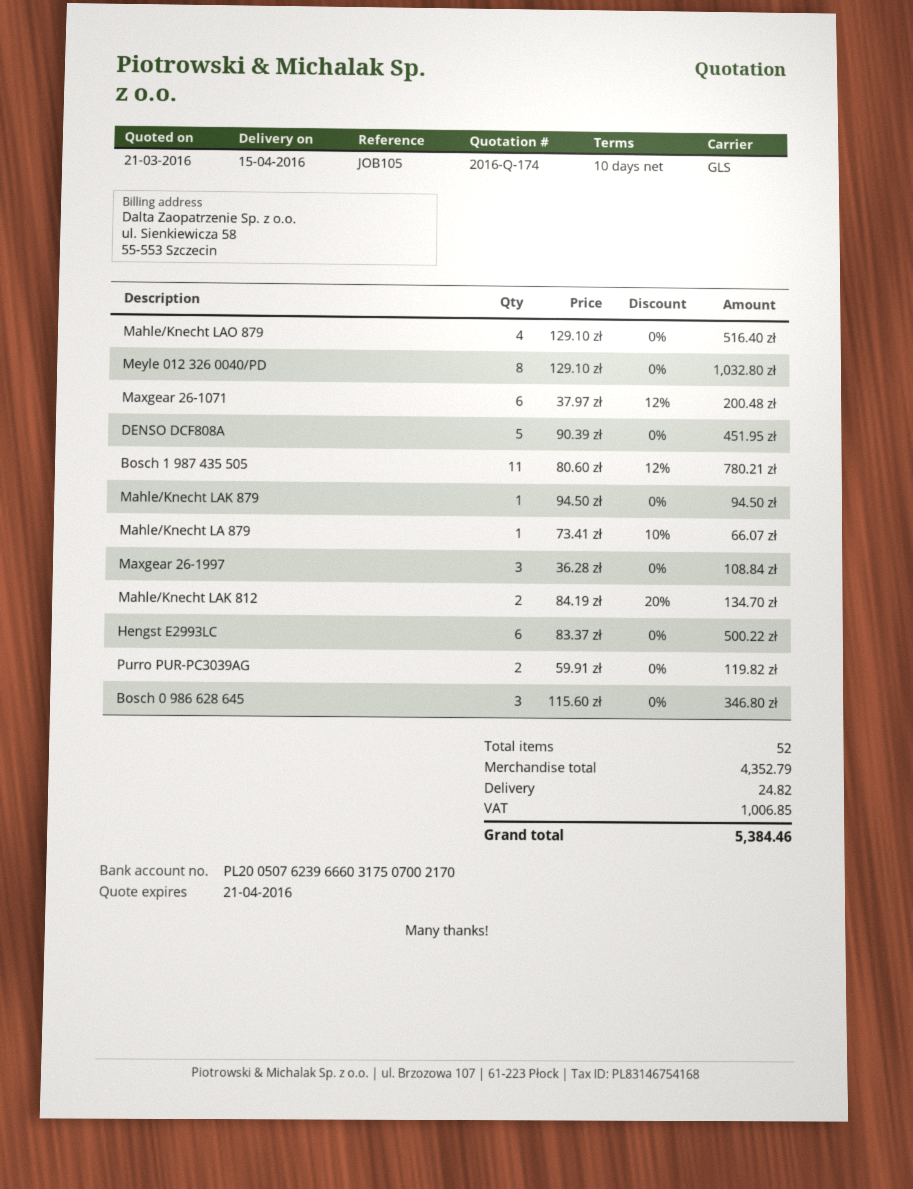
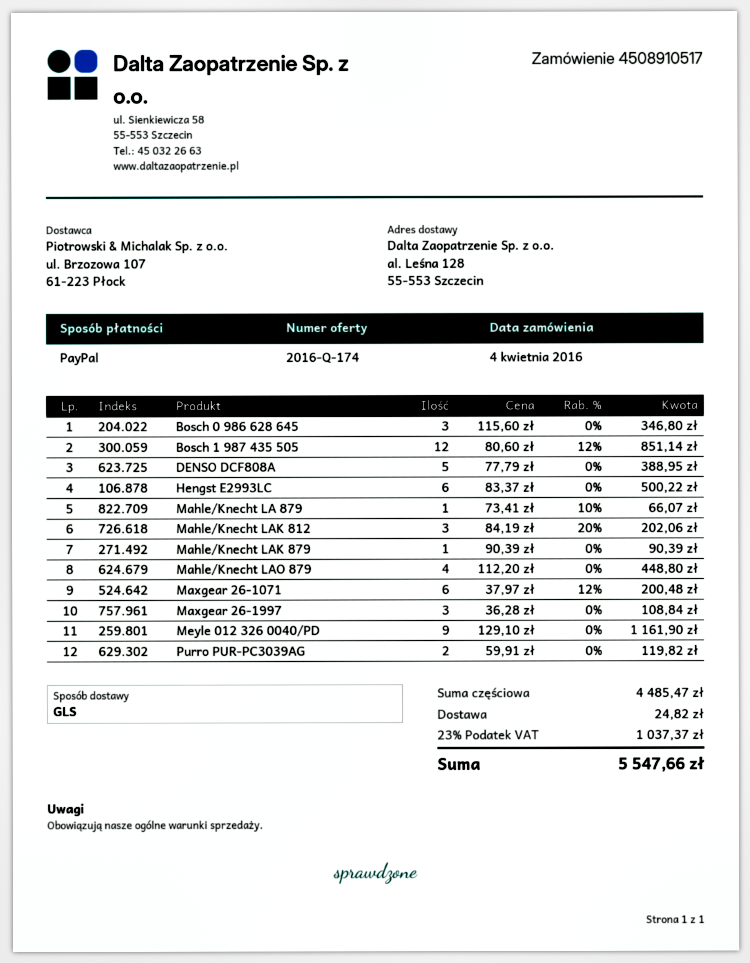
Mahle/Knecht LAO 879: 4 x 129.10 = 516.40 -> 4 x 112.20 = 448.80
Meyle 012 326 0040/PD: 8 x 129.10 = 1032.80 -> 9 x 129.10 = 1161.90
DENSO DCF808A: 5 x 90.39 = 451.95 -> 5 x 77.79 = 388.95
Bosch 1 987 435 505: 11 x 80.60 - 12% = 780.21 -> 12 x 80.60 - 12% = 851.14
Mahle/Knecht LAK 879: 1 x 94.50 = 94.50 -> 1 x 90.39 = 90.39
Mahle/Knecht LAK 812: 2 x 84.19 - 20% = 134.70 -> 3 x 84.19 - 20% = 202.06
subtotal: 4352.79 -> 4485.47
tax: 1006.85 -> 1037.37
total: 5384.46 -> 5547.66

